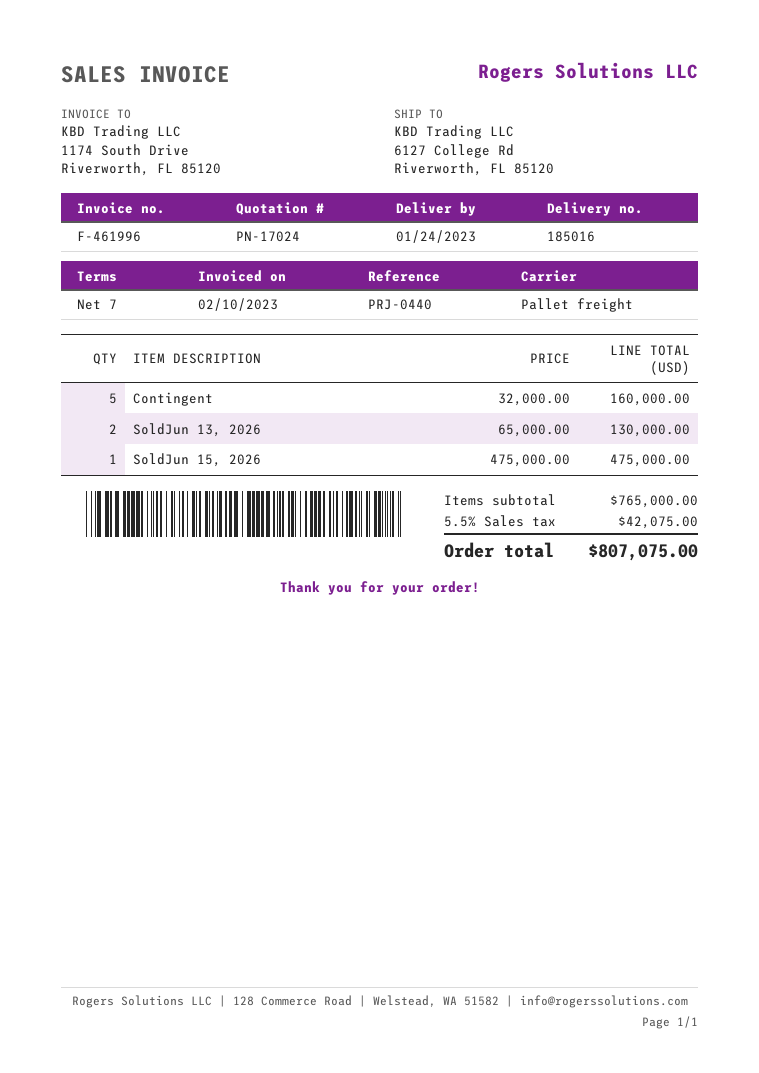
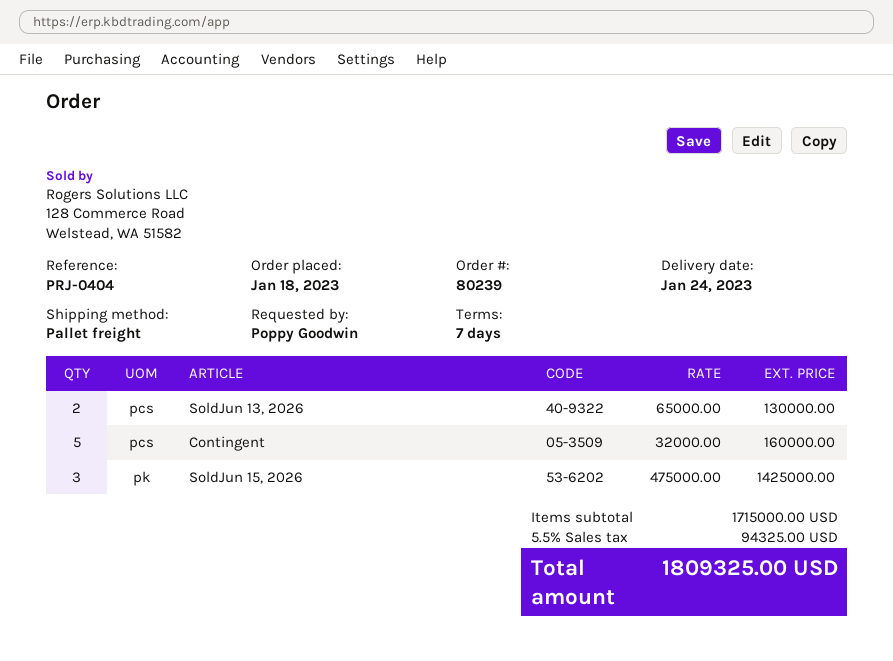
reference: PRJ-0440 -> PRJ-0404
SoldJun 15, 2026: 1 x 475000.00 = 475000.00 -> 3 x 475000.00 = 1425000.00
subtotal: 765000.00 -> 1715000.00
tax: 5.5% = 42075.00 -> 5.5% = 94325.00
total: 807075.00 -> 1809325.00

